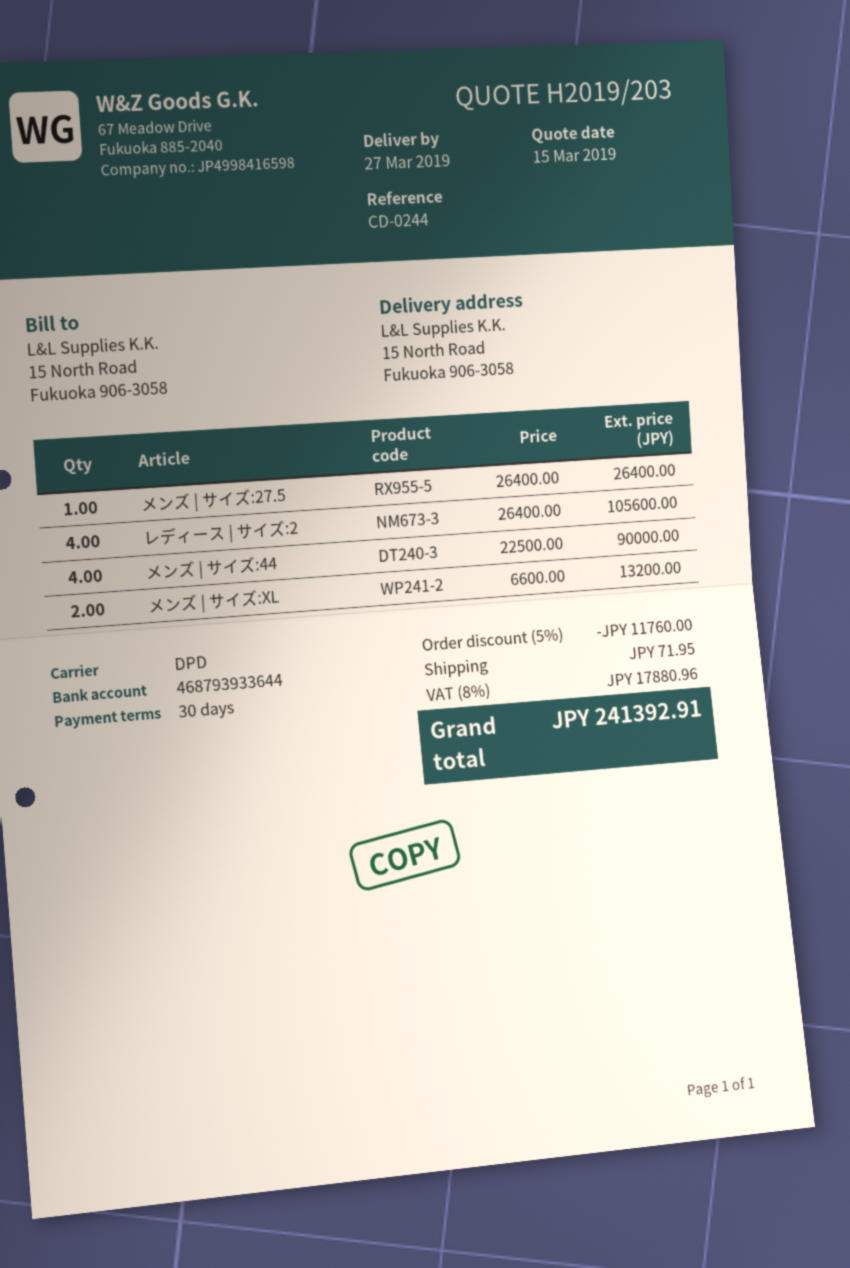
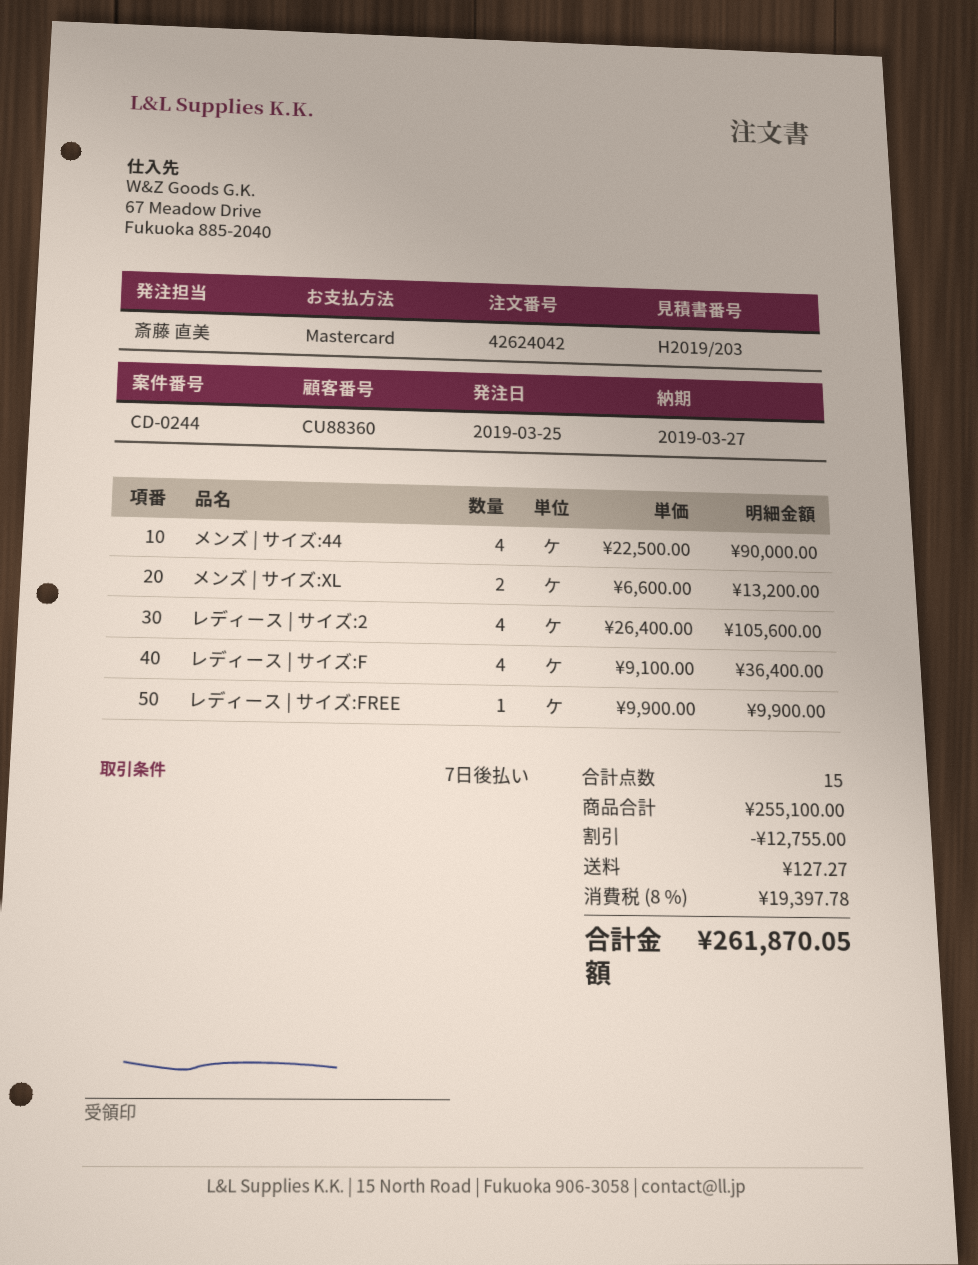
payment terms: 30 days -> 7 days
メンズ | サイズ:27.5: 1 x 26400.00 = 26400.00 -> none
レディース | サイズ:F: none -> 4 x 9100.00 = 36400.00
レディース | サイズ:FREE: none -> 1 x 9900.00 = 9900.00
discount: 11760.00 -> 12755.00
shipping: 71.95 -> 127.27
tax: 8% = 17880.96 -> 8% = 19397.78
total: 241392.91 -> 261870.05

